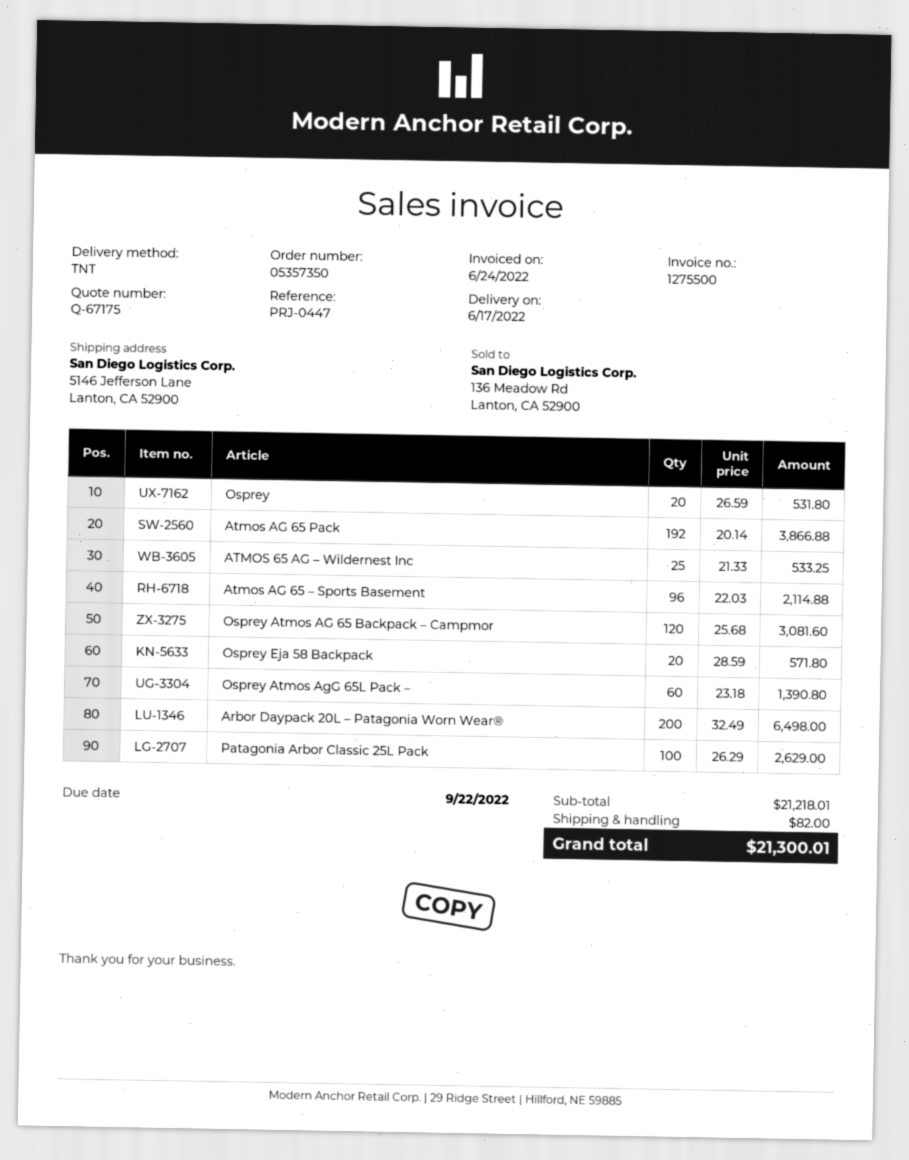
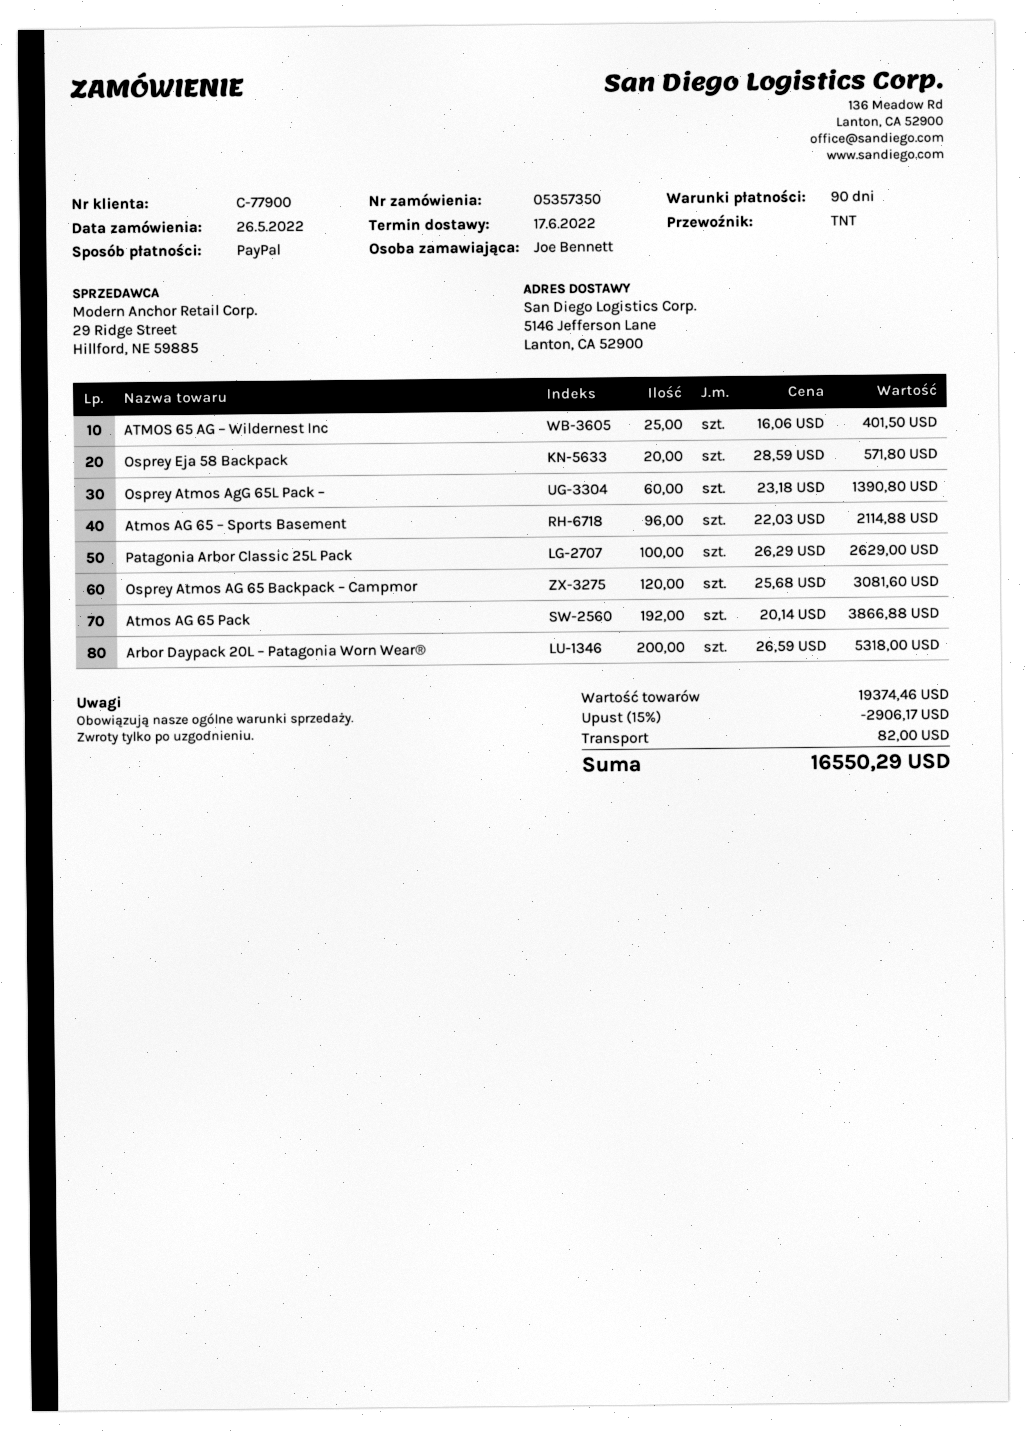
Osprey: 20 x 26.59 = 531.80 -> none
ATMOS 65 AG – Wildernest Inc: 25 x 21.33 = 533.25 -> 25 x 16.06 = 401.50
Arbor Daypack 20L – Patagonia Worn Wear®: 200 x 32.49 = 6498.00 -> 200 x 26.59 = 5318.00
subtotal: 21218.01 -> 19374.46
discount: none -> 15% = 2906.17
total: 21300.01 -> 16550.29

